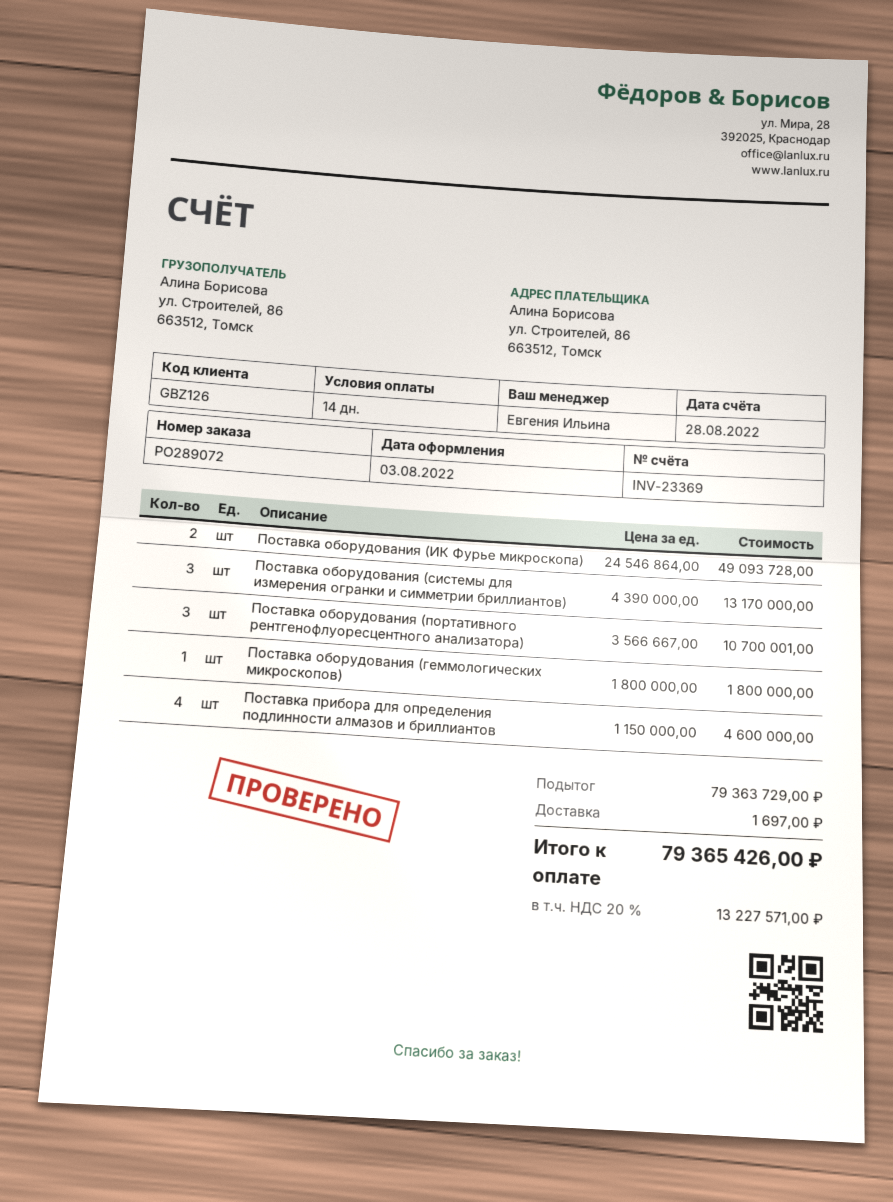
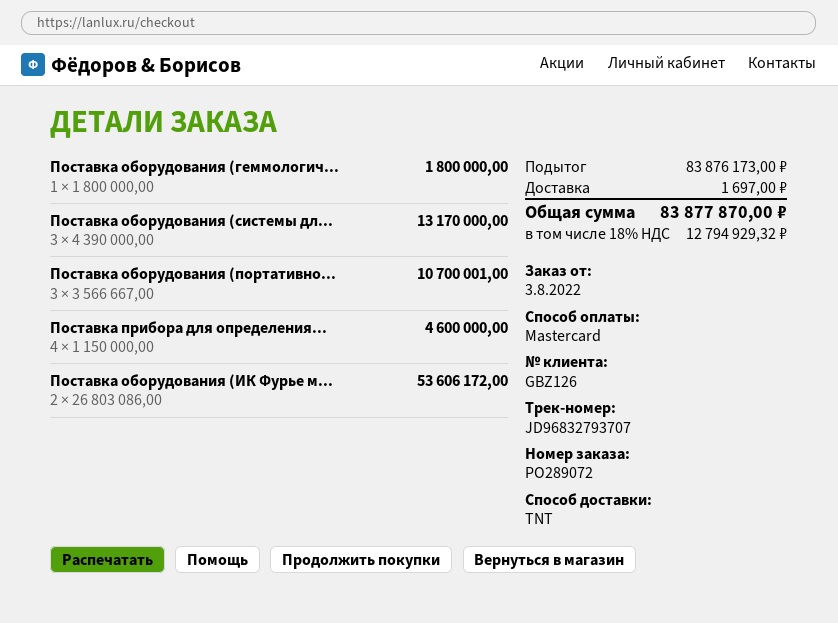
Поставка оборудования (ИК Фурье микроскопа): 2 x 24546864.00 = 49093728.00 -> 2 x 26803086.00 = 53606172.00
subtotal: 79363729.00 -> 83876173.00
tax: 20% = 13227571.00 -> 18% = 12794929.32
total: 79365426.00 -> 83877870.00

